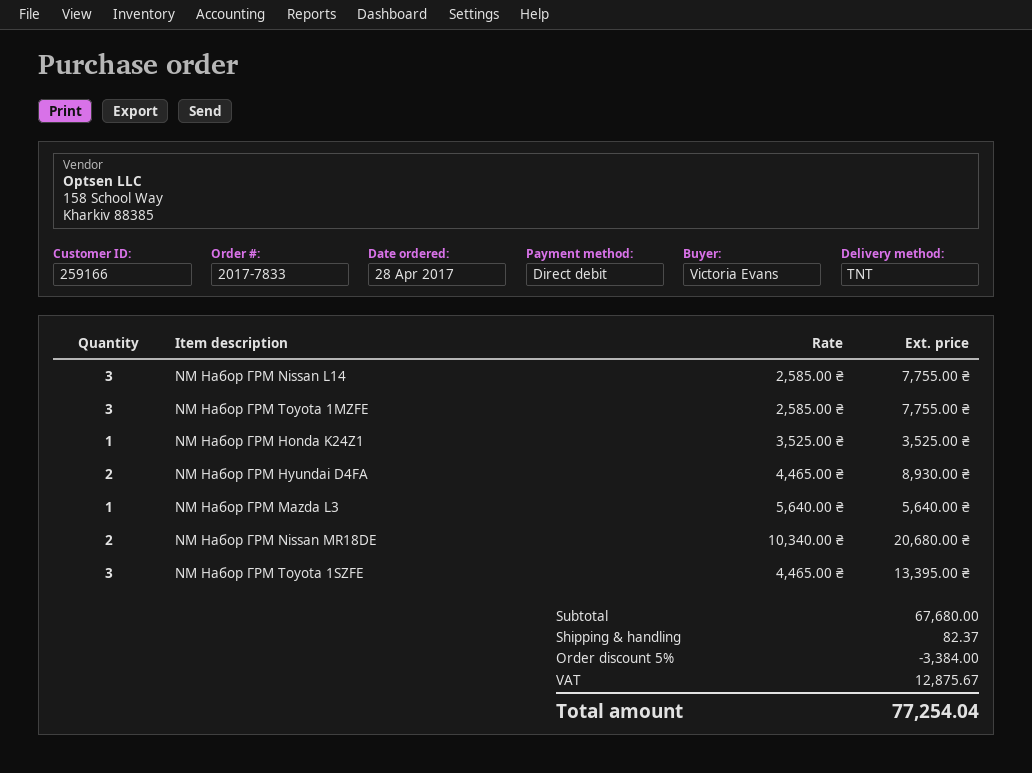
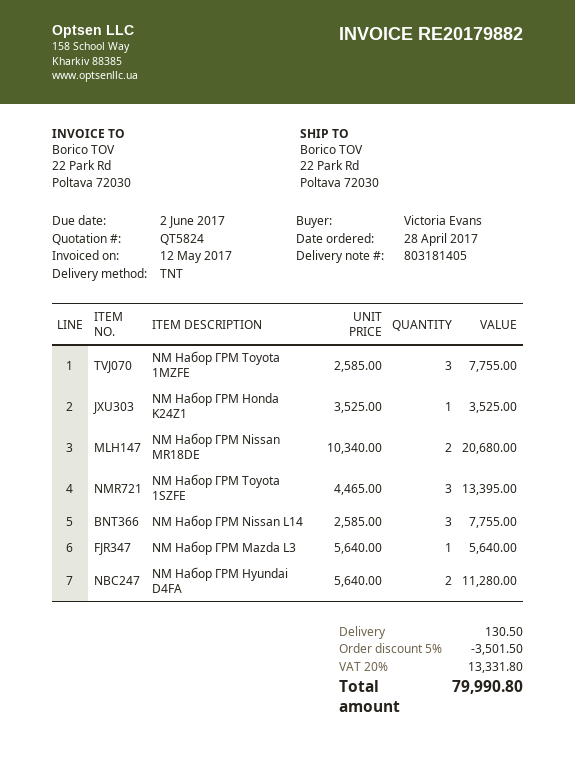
NM Набор ГРМ Hyundai D4FA: 2 x 4465.00 = 8930.00 -> 2 x 5640.00 = 11280.00
discount: 5% = 3384.00 -> 5% = 3501.50
shipping: 82.37 -> 130.50
tax: 12875.67 -> 13331.80
total: 77254.04 -> 79990.80

